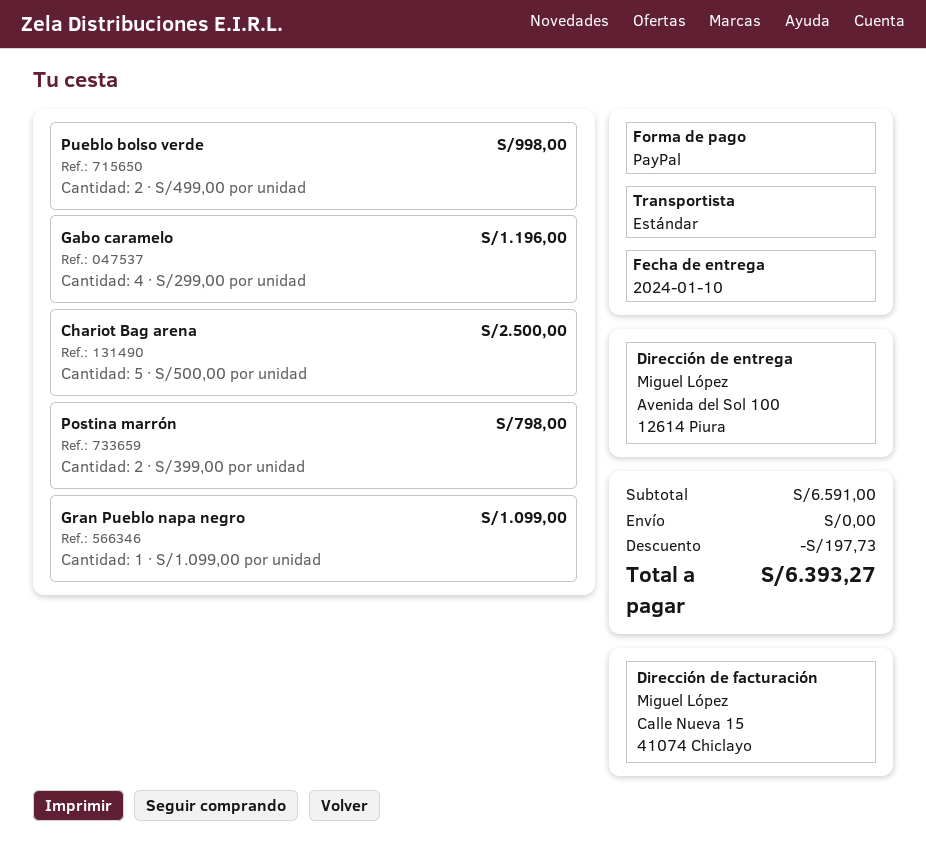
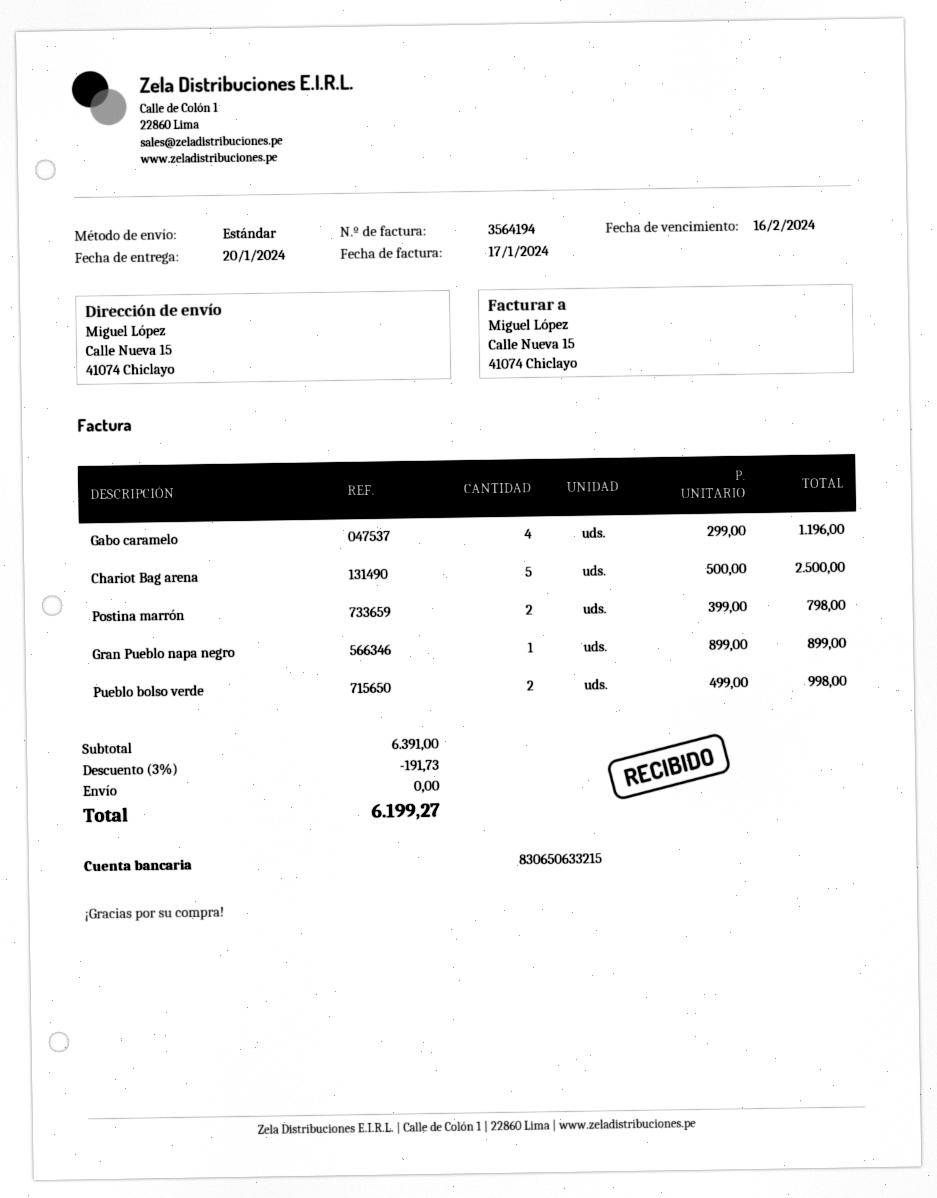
delivery date: 2024-01-10 -> 2024-01-20
ship to: Avenida del Sol 100, 12614 Piura -> Calle Nueva 15, 41074 Chiclayo
Gran Pueblo napa negro: 1 x 1099.00 = 1099.00 -> 1 x 899.00 = 899.00
subtotal: 6591.00 -> 6391.00
discount: 197.73 -> 191.73
total: 6393.27 -> 6199.27

